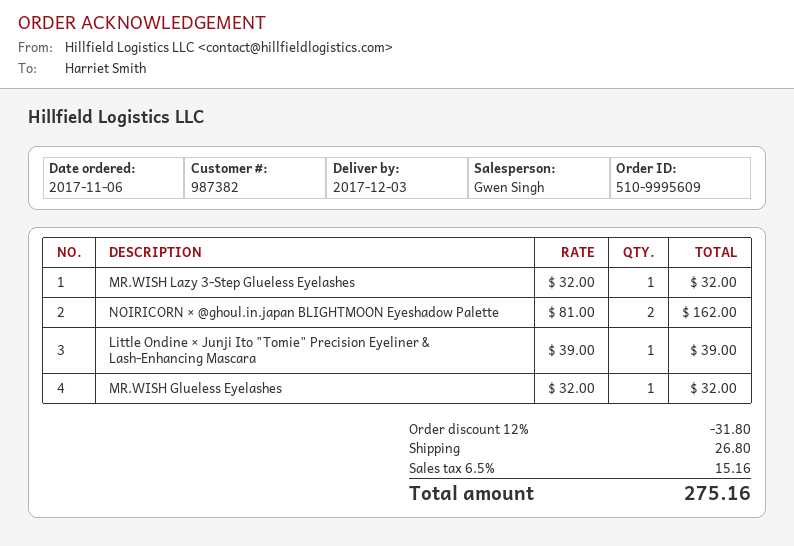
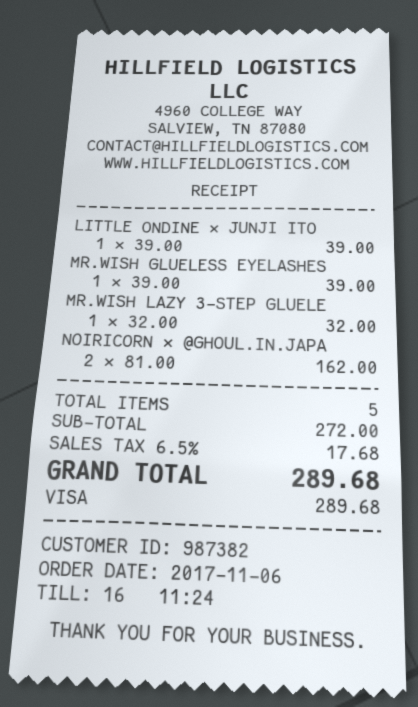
MR.WISH Glueless Eyelashes: 1 x 32.00 = 32.00 -> 1 x 39.00 = 39.00
discount: 12% = 31.80 -> none
shipping: 26.80 -> none
tax: 6.5% = 15.16 -> 6.5% = 17.68
total: 275.16 -> 289.68

